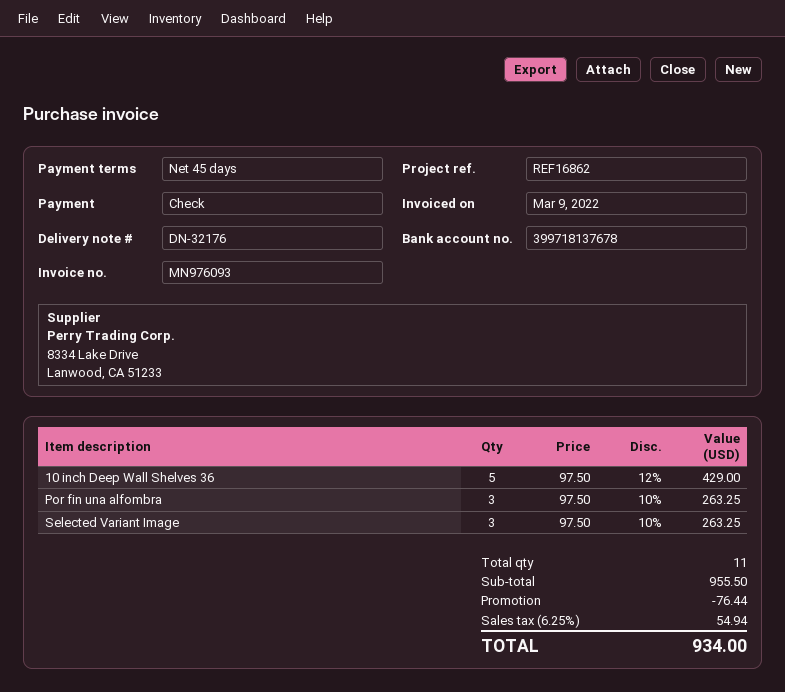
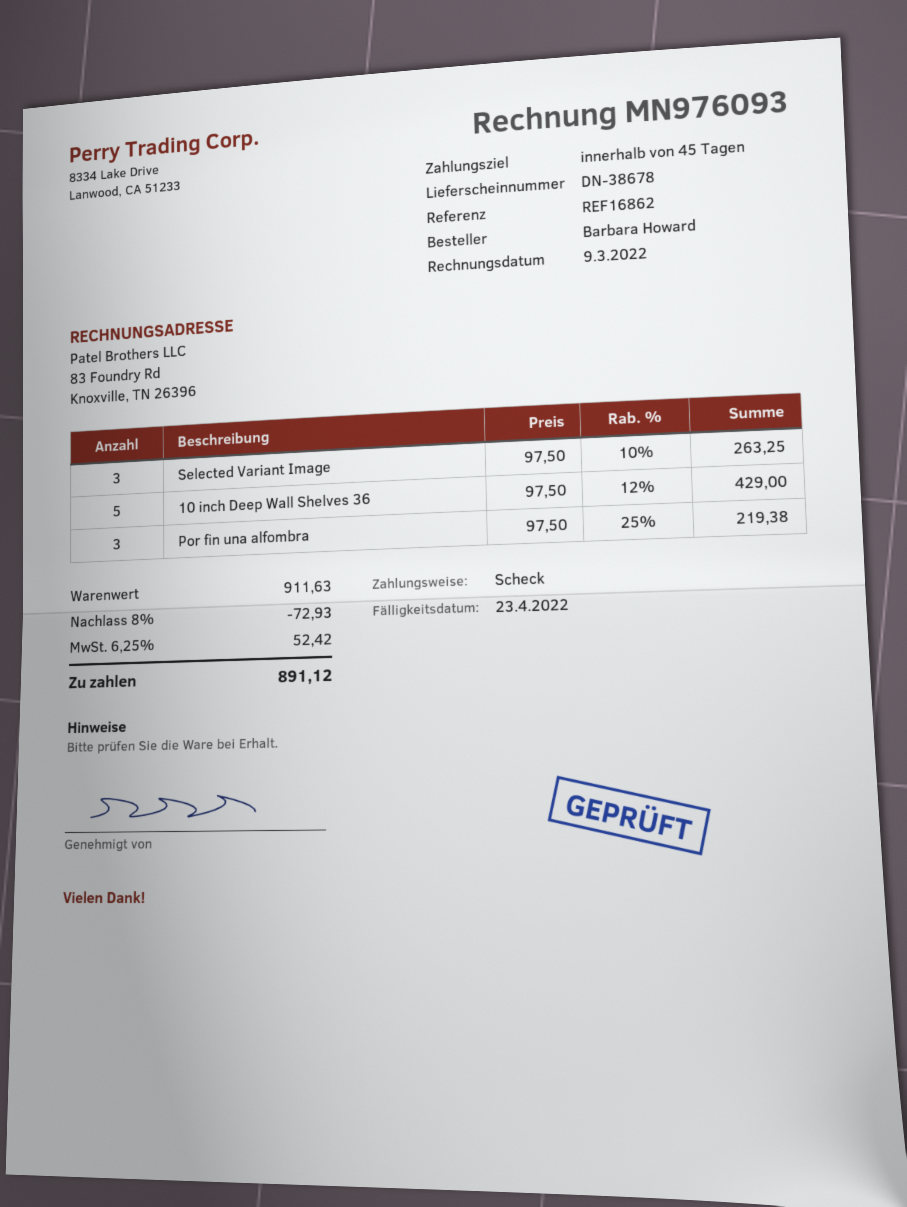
delivery note number: DN-32176 -> DN-38678
Por fin una alfombra: 3 x 97.50 - 10% = 263.25 -> 3 x 97.50 - 25% = 219.38
subtotal: 955.50 -> 911.63
discount: 76.44 -> 72.93
tax: 6.25% = 54.94 -> 6.25% = 52.42
total: 934.00 -> 891.12

